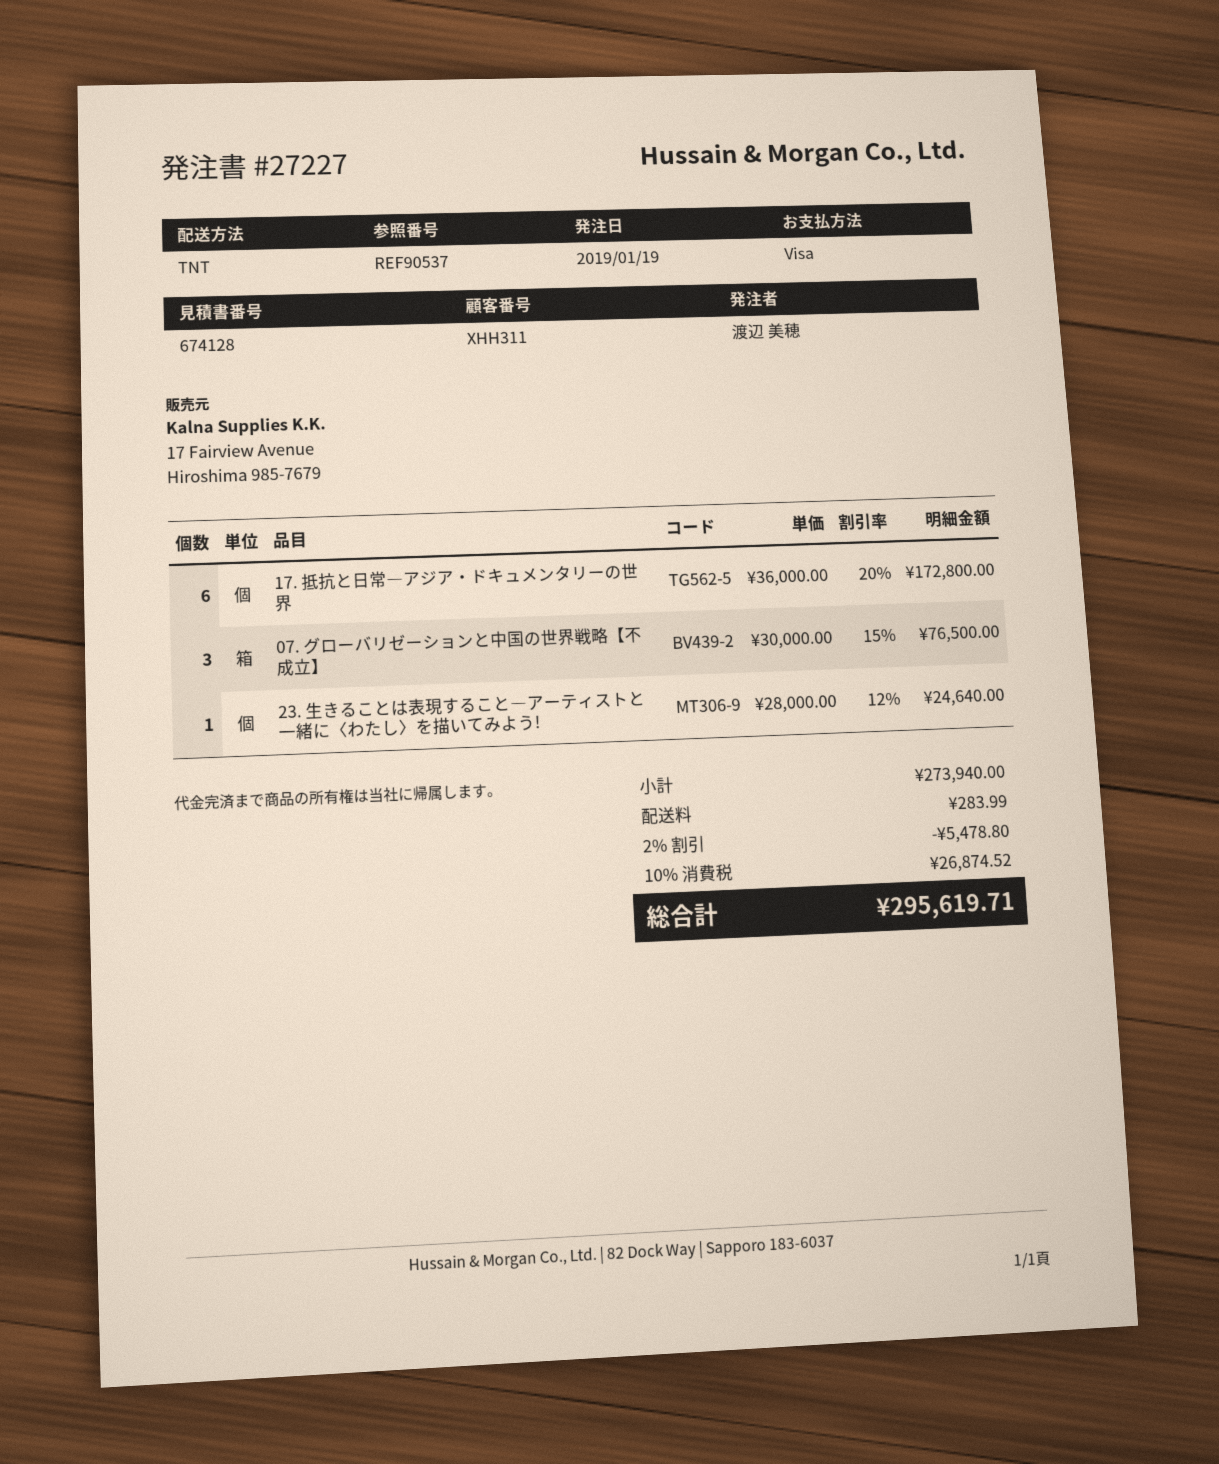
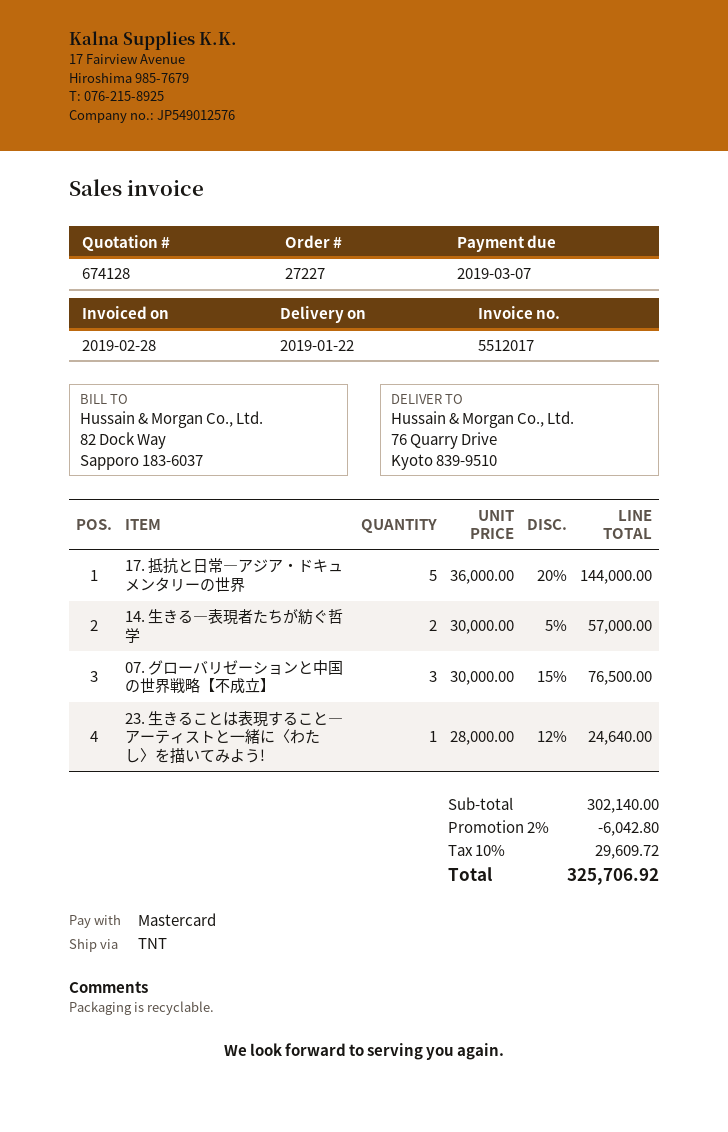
payment method: Visa -> Mastercard
17. 抵抗と日常―アジア・ドキュメンタリーの世界: 6 x 36000.00 - 20% = 172800.00 -> 5 x 36000.00 - 20% = 144000.00
14. 生きる―表現者たちが紡ぐ哲学: none -> 2 x 30000.00 - 5% = 57000.00
subtotal: 273940.00 -> 302140.00
discount: 2% = 5478.80 -> 2% = 6042.80
shipping: 283.99 -> none
tax: 10% = 26874.52 -> 10% = 29609.72
total: 295619.71 -> 325706.92

